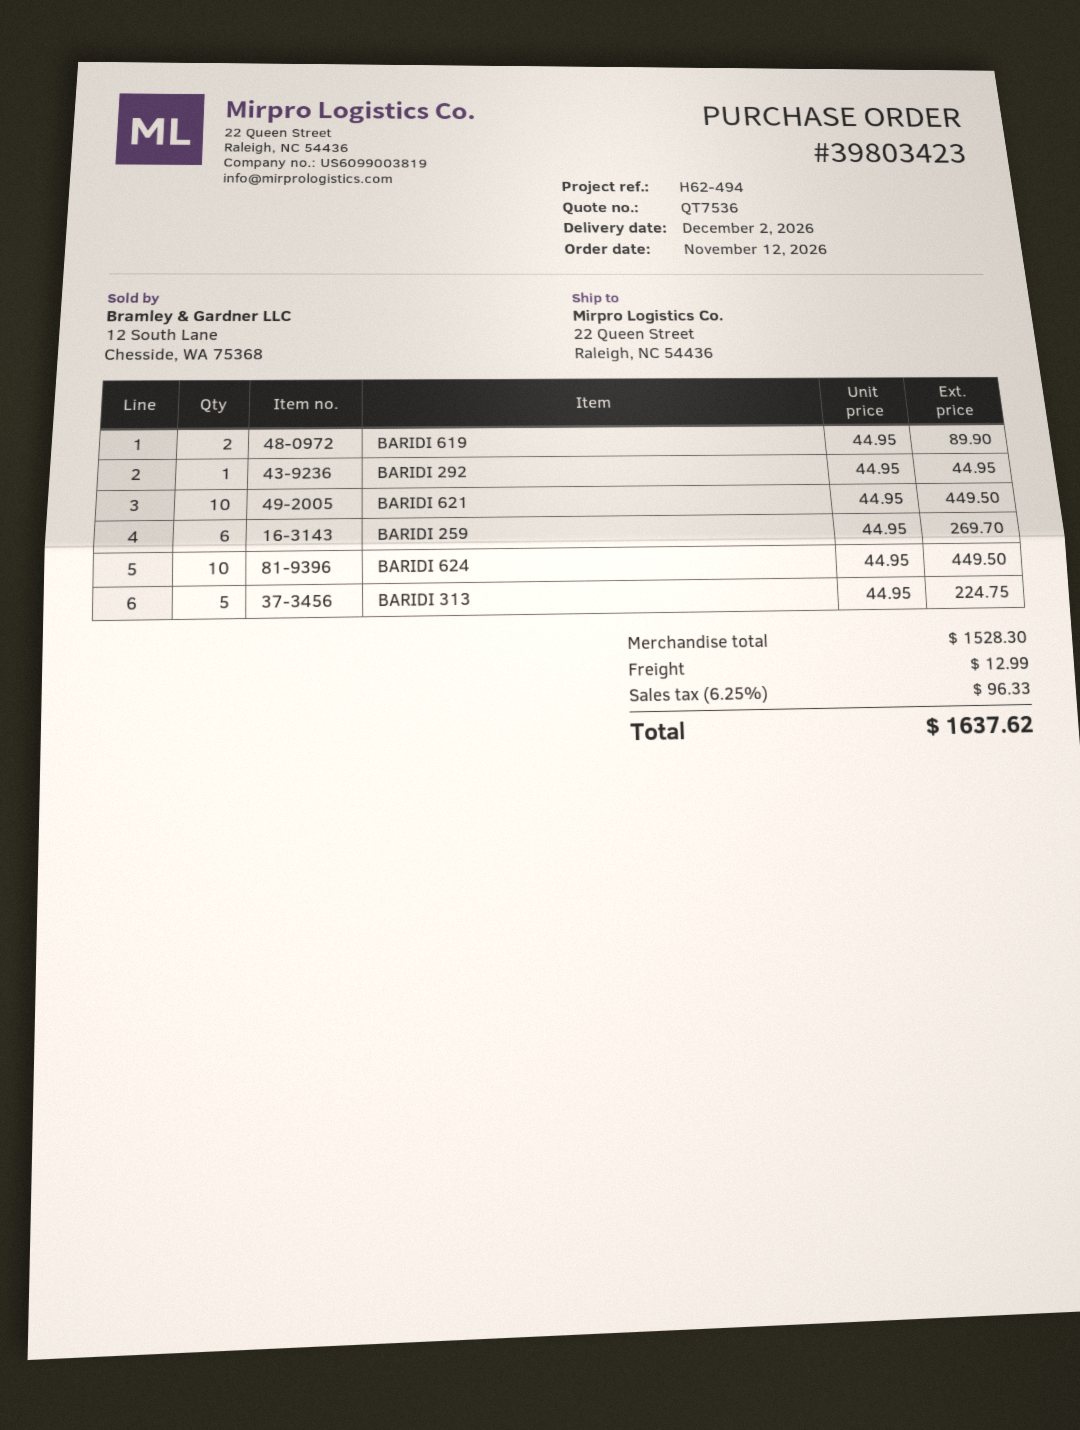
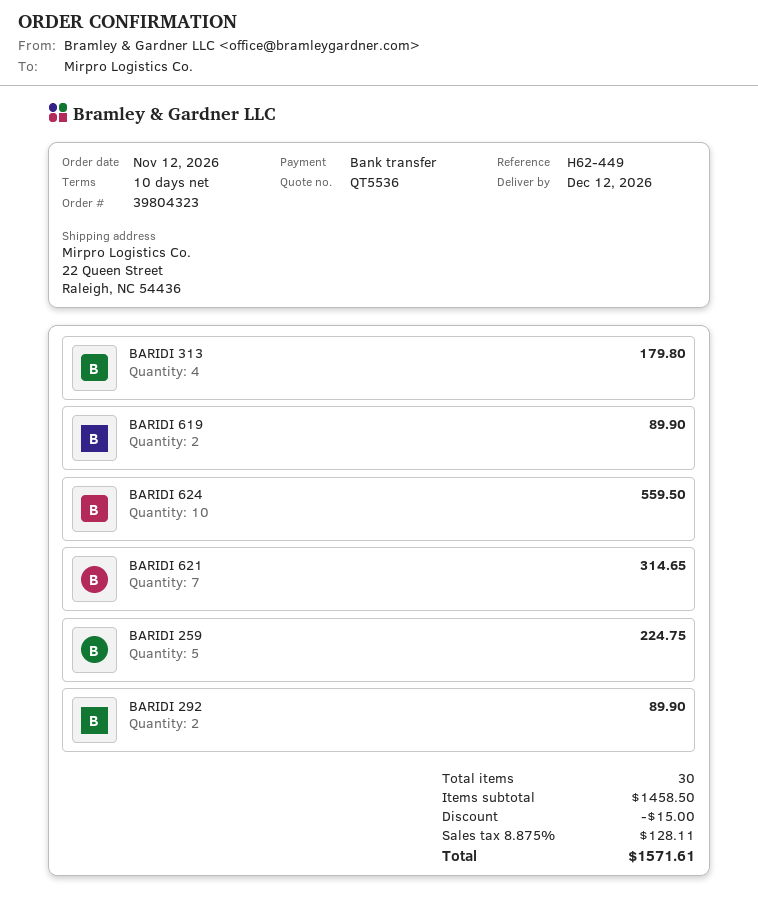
quote number: QT7536 -> QT5536
order number: 39803423 -> 39804323
delivery date: 2026-12-02 -> 2026-12-12
reference: H62-494 -> H62-449
BARIDI 292: 1 for 44.95 -> 2 for 89.90
BARIDI 621: 10 for 449.50 -> 7 for 314.65
BARIDI 259: 6 for 269.70 -> 5 for 224.75
BARIDI 624: 10 for 449.50 -> 10 for 559.50
BARIDI 313: 5 for 224.75 -> 4 for 179.80
subtotal: 1528.30 -> 1458.50
discount: none -> 15.00
shipping: 12.99 -> none
tax: 6.25% = 96.33 -> 8.875% = 128.11
total: 1637.62 -> 1571.61

